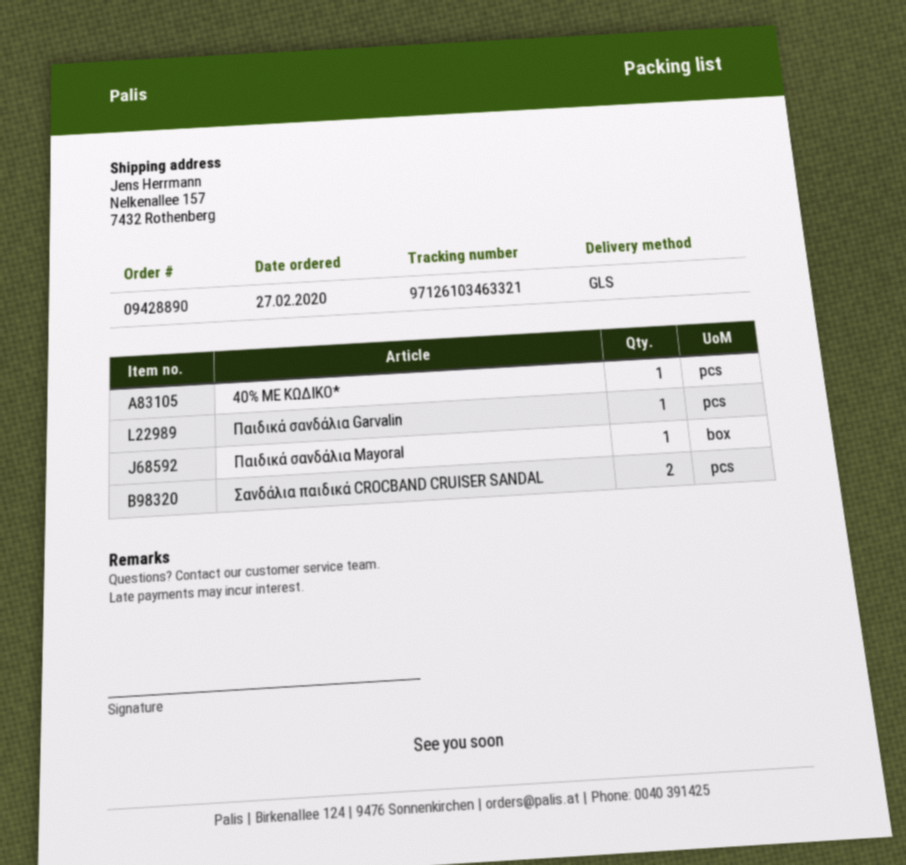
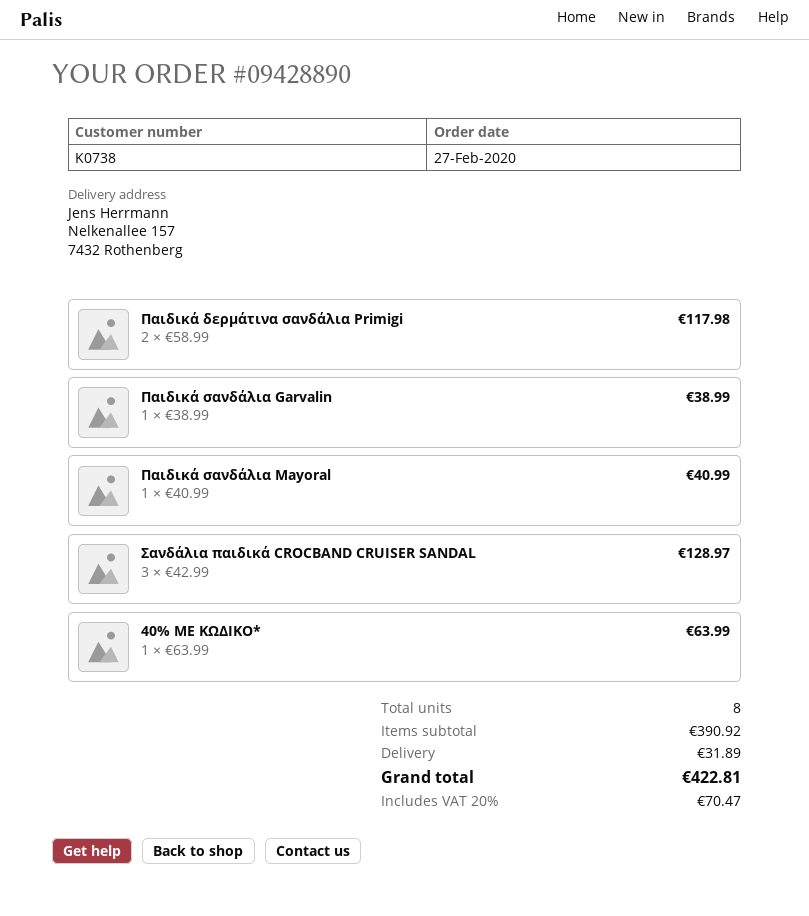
Σανδάλια παιδικά CROCBAND CRUISER SANDAL: 2 -> 3
Παιδικά δερμάτινα σανδάλια Primigi: none -> 2

